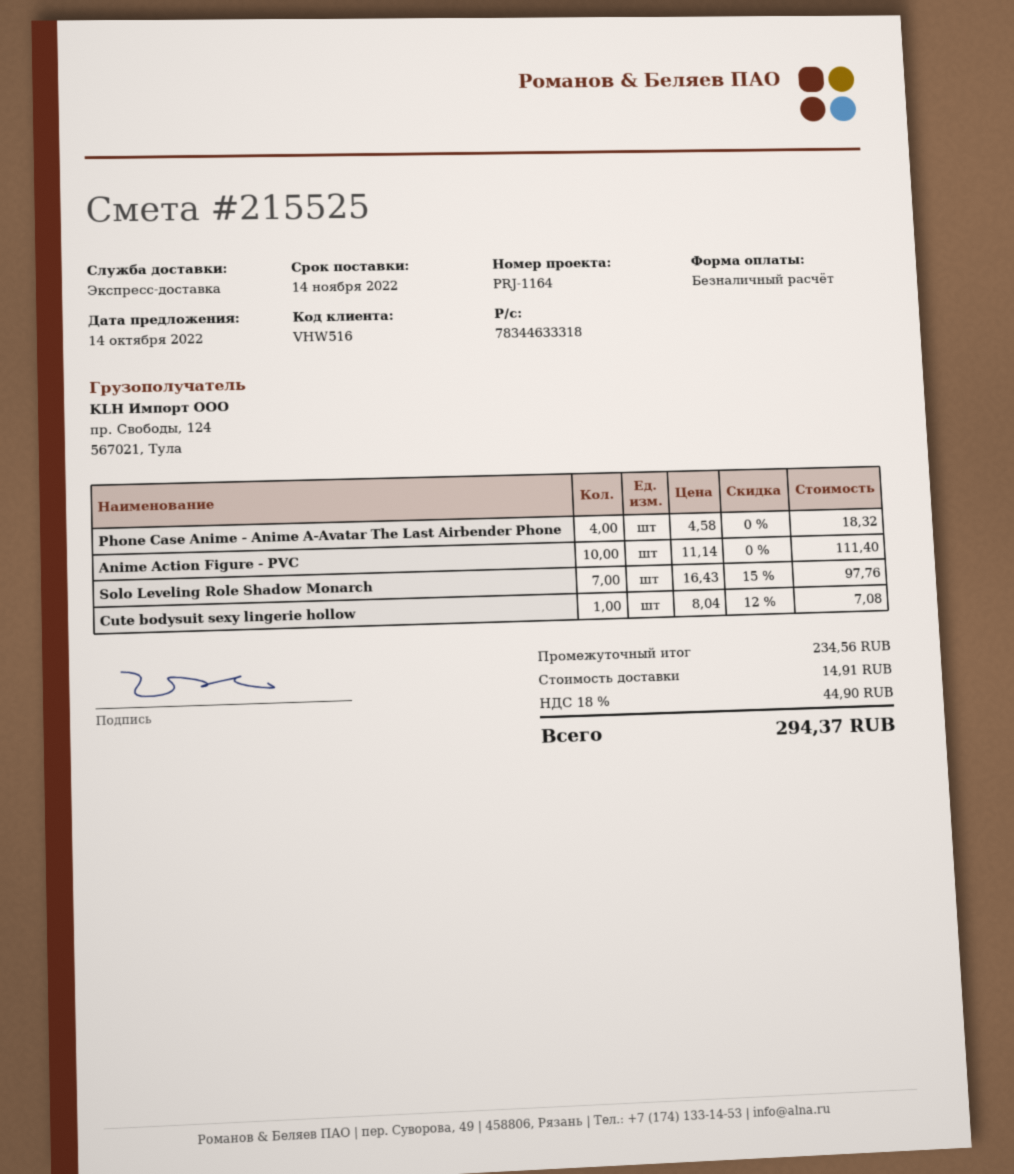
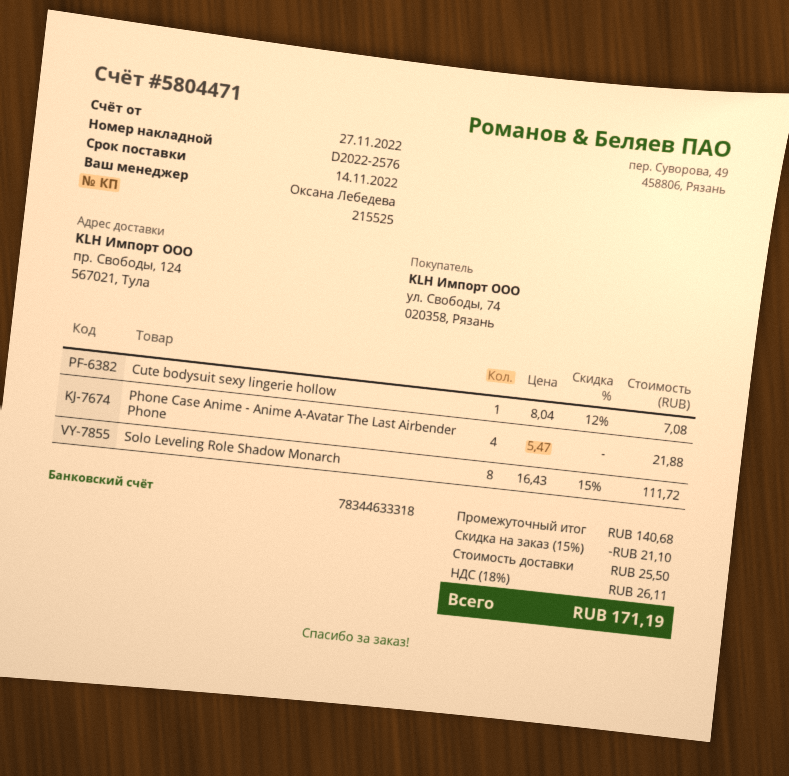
Phone Case Anime - Anime A-Avatar The Last Airbender Phone: 4 x 4.58 = 18.32 -> 4 x 5.47 = 21.88
Anime Action Figure - PVC: 10 x 11.14 = 111.40 -> none
Solo Leveling Role Shadow Monarch: 7 x 16.43 - 15% = 97.76 -> 8 x 16.43 - 15% = 111.72
subtotal: 234.56 -> 140.68
discount: none -> 15% = 21.10
shipping: 14.91 -> 25.50
tax: 18% = 44.90 -> 18% = 26.11
total: 294.37 -> 171.19

